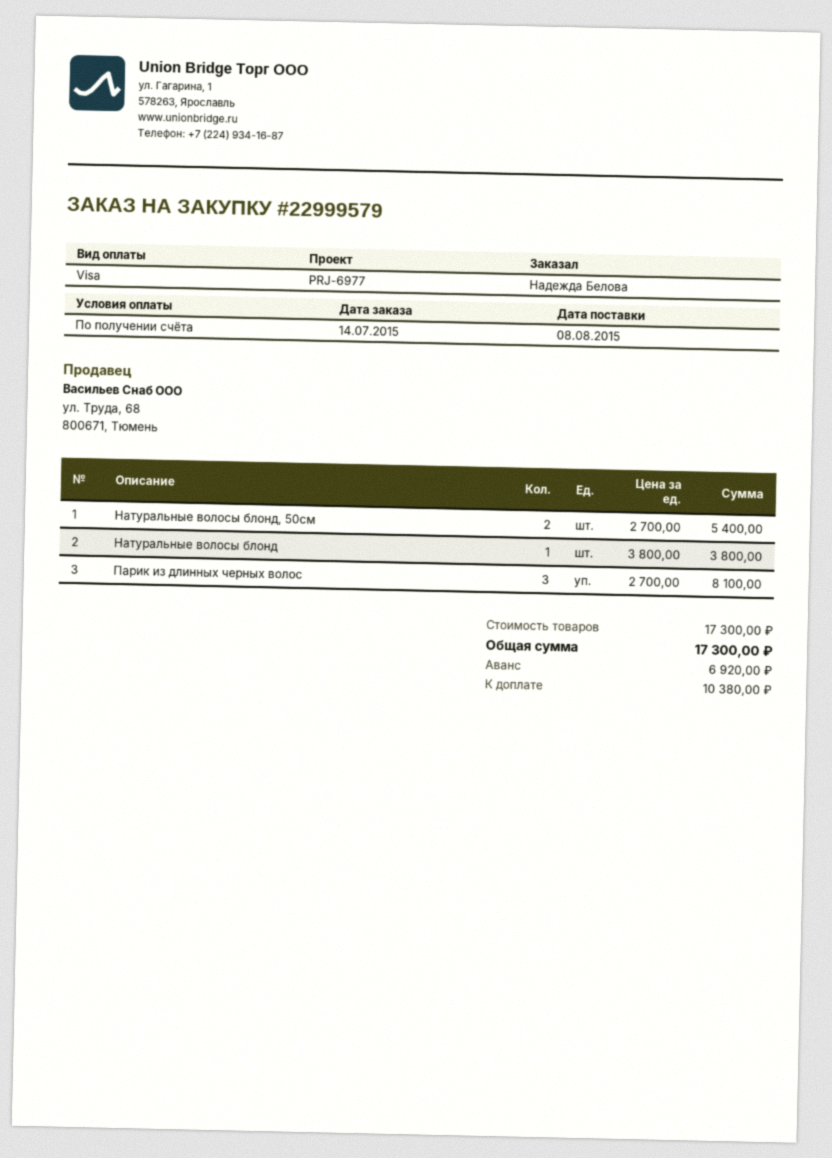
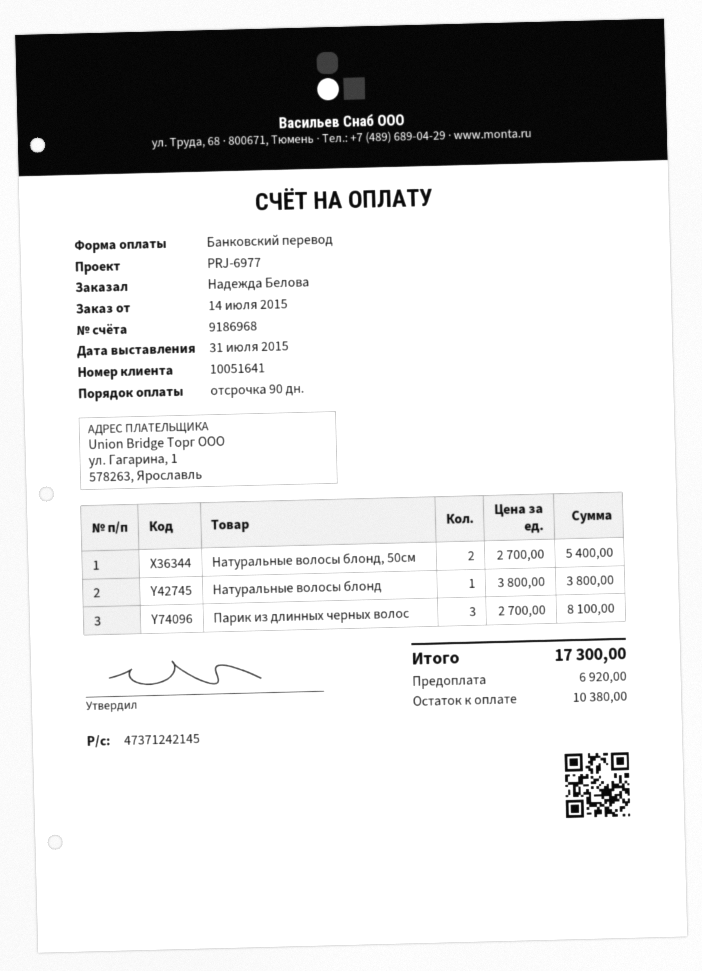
payment terms: on receipt -> 90 days
payment method: Visa -> bank transfer

